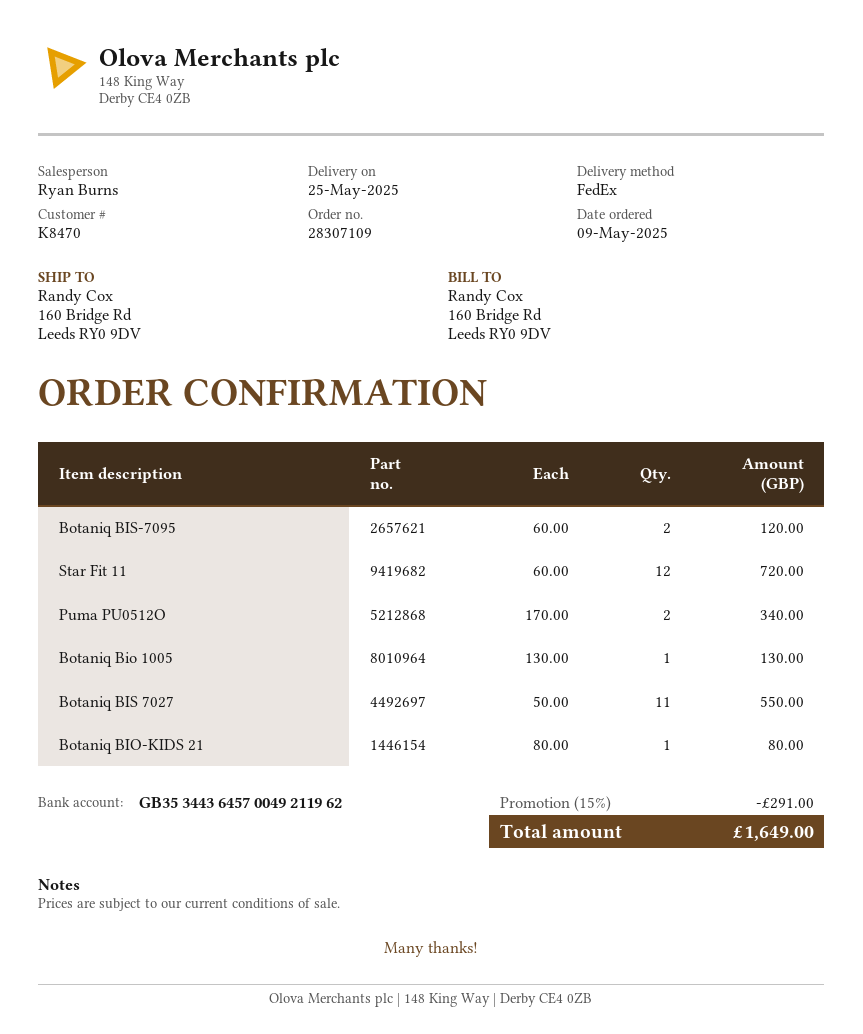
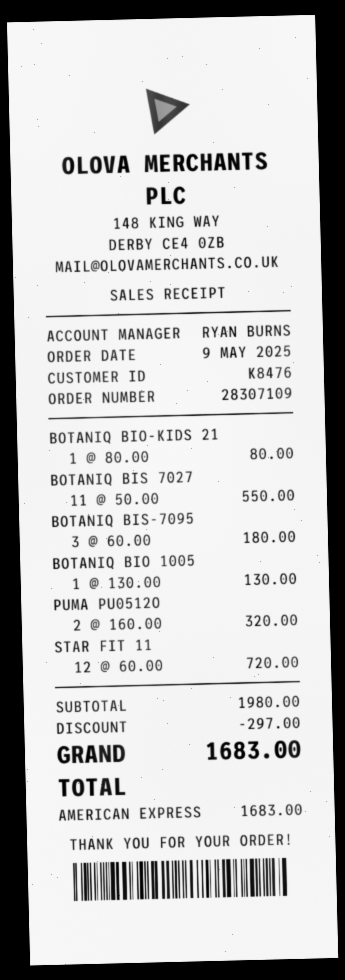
customer number: K8470 -> K8476
Botaniq BIS-7095: 2 x 60.00 = 120.00 -> 3 x 60.00 = 180.00
Puma PU0512O: 2 x 170.00 = 340.00 -> 2 x 160.00 = 320.00
discount: 291.00 -> 297.00
total: 1649.00 -> 1683.00

